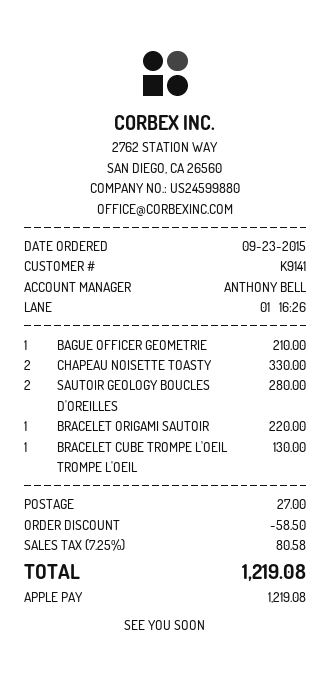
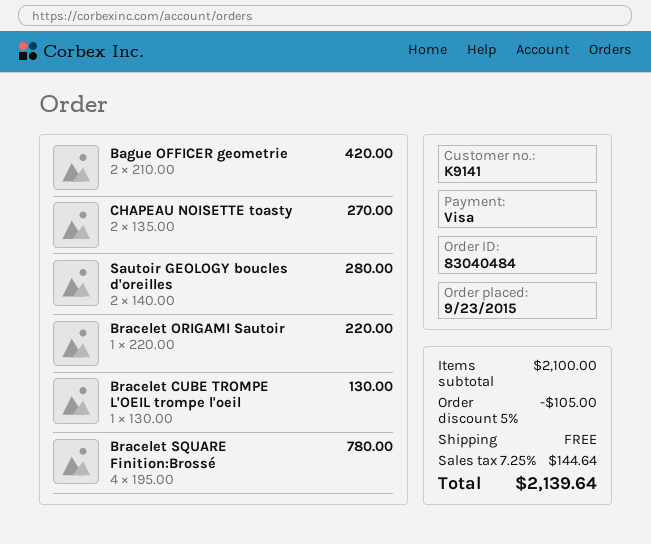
payment method: Apple Pay -> Visa
BAGUE OFFICER GEOMETRIE: 1 for 210.00 -> 2 for 420.00
CHAPEAU NOISETTE TOASTY: 2 for 330.00 -> 2 for 270.00
Bracelet SQUARE Finition:Brossé: none -> 4 for 780.00
discount: 58.50 -> 105.00
shipping: 27.00 -> 0.00
tax: 7.25% = 80.58 -> 7.25% = 144.64
total: 1219.08 -> 2139.64

